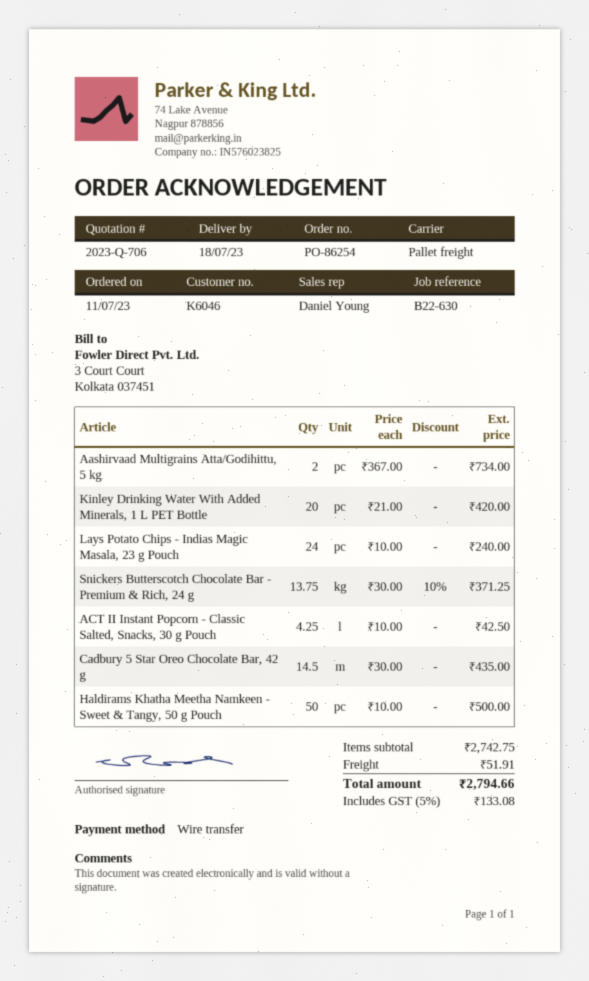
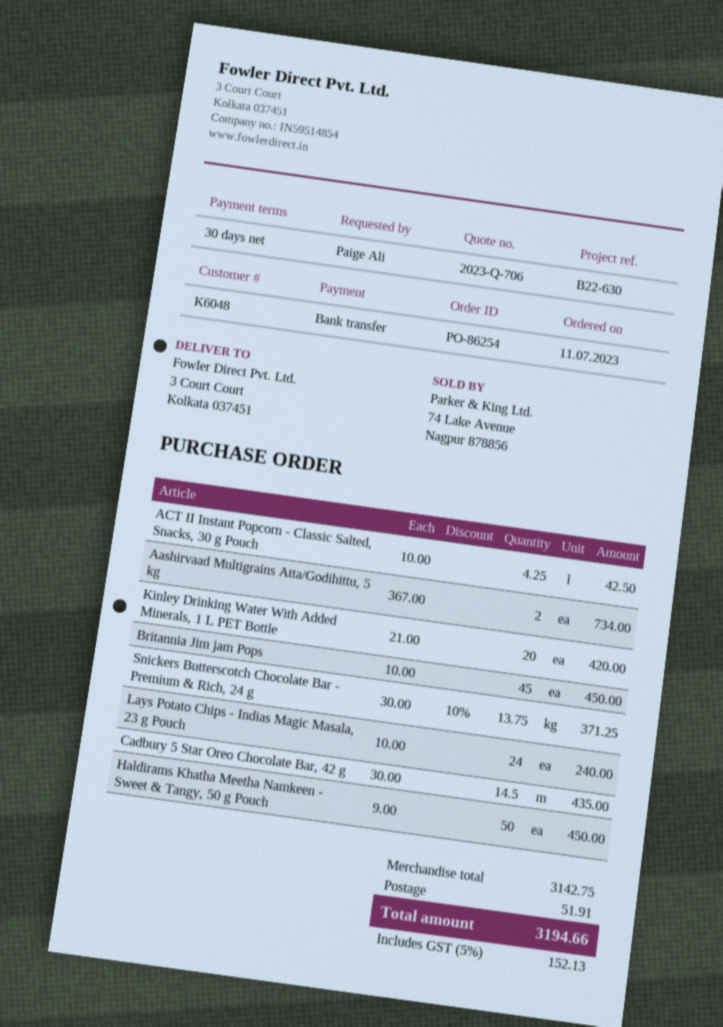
customer number: K6046 -> K6048
Haldirams Khatha Meetha Namkeen - Sweet & Tangy, 50 g Pouch: 50 x 10.00 = 500.00 -> 50 x 9.00 = 450.00
Britannia Jim jam Pops: none -> 45 x 10.00 = 450.00
subtotal: 2742.75 -> 3142.75
tax: 5% = 133.08 -> 5% = 152.13
total: 2794.66 -> 3194.66

